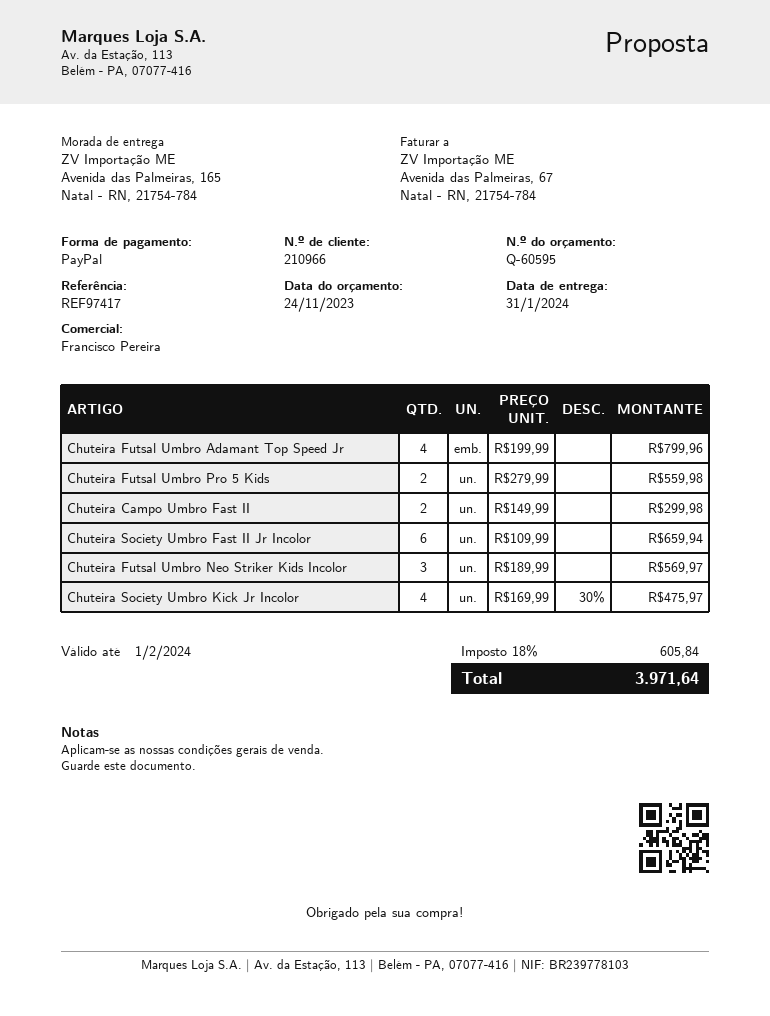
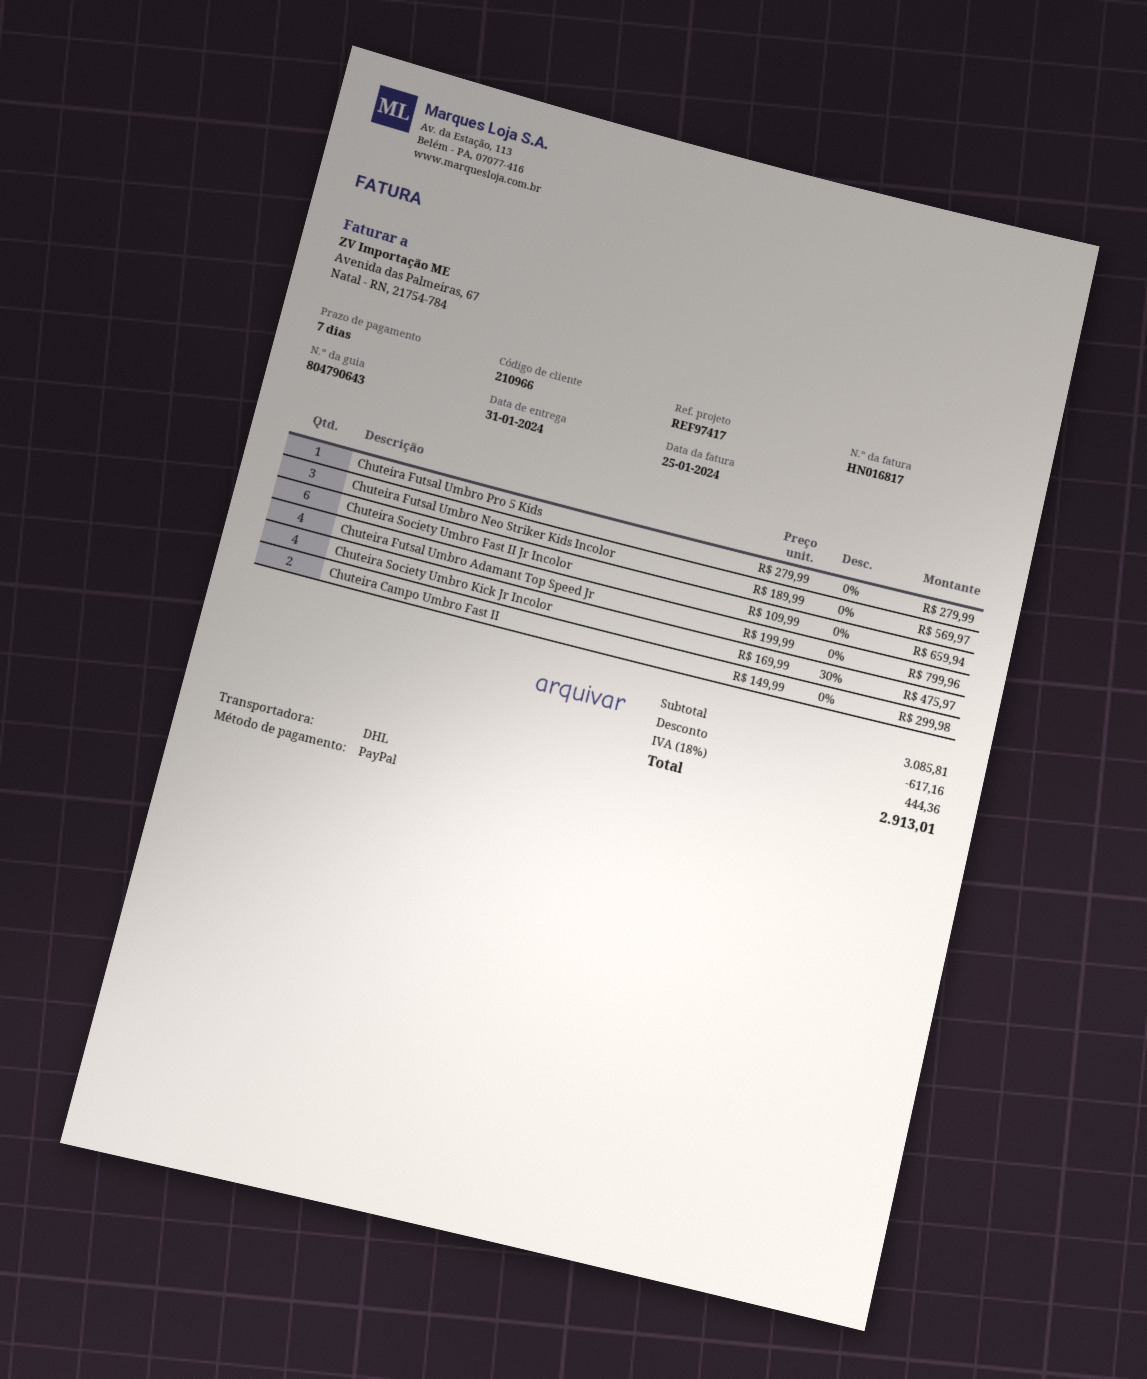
Chuteira Futsal Umbro Pro 5 Kids: 2 x 279.99 = 559.98 -> 1 x 279.99 = 279.99
discount: none -> 617.16
tax: 18% = 605.84 -> 18% = 444.36
total: 3971.64 -> 2913.01

